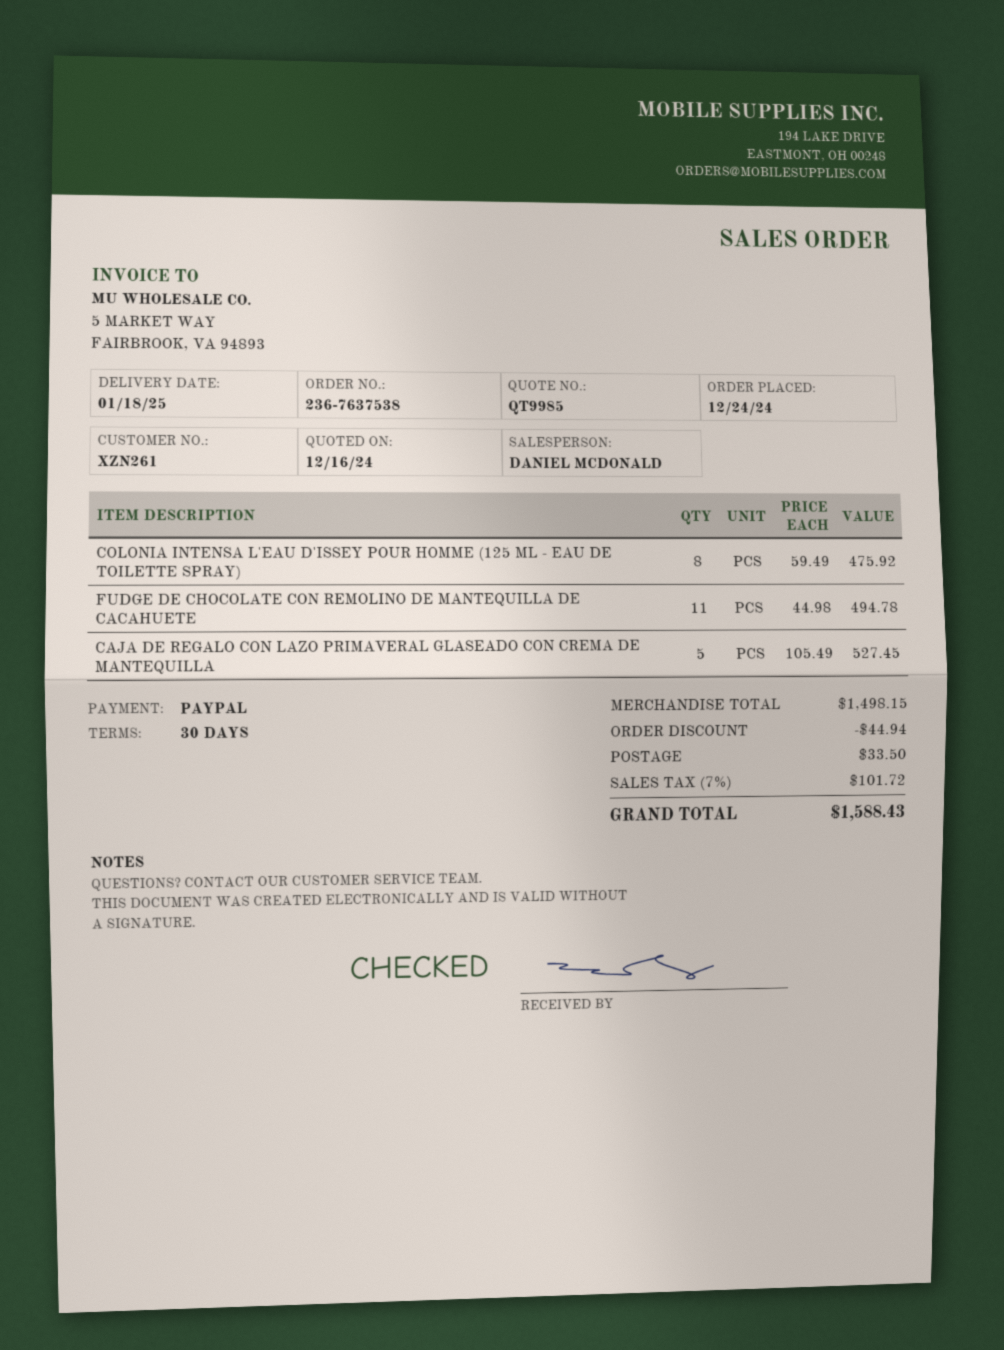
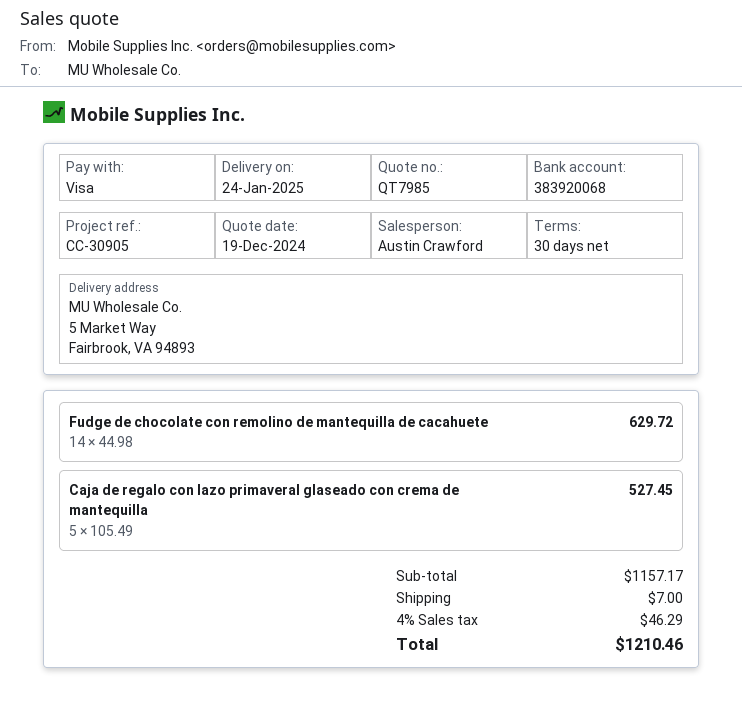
quote number: QT9985 -> QT7985
quote date: 2024-12-16 -> 2024-12-19
delivery date: 2025-01-18 -> 2025-01-24
sales rep: DANIEL MCDONALD -> Austin Crawford
payment method: PayPal -> Visa
COLONIA INTENSA L'EAU D'ISSEY POUR HOMME (125 ML - EAU DE TOILETTE SPRAY): 8 x 59.49 = 475.92 -> none
FUDGE DE CHOCOLATE CON REMOLINO DE MANTEQUILLA DE CACAHUETE: 11 x 44.98 = 494.78 -> 14 x 44.98 = 629.72
subtotal: 1498.15 -> 1157.17
discount: 44.94 -> none
shipping: 33.50 -> 7.00
tax: 7% = 101.72 -> 4% = 46.29
total: 1588.43 -> 1210.46

